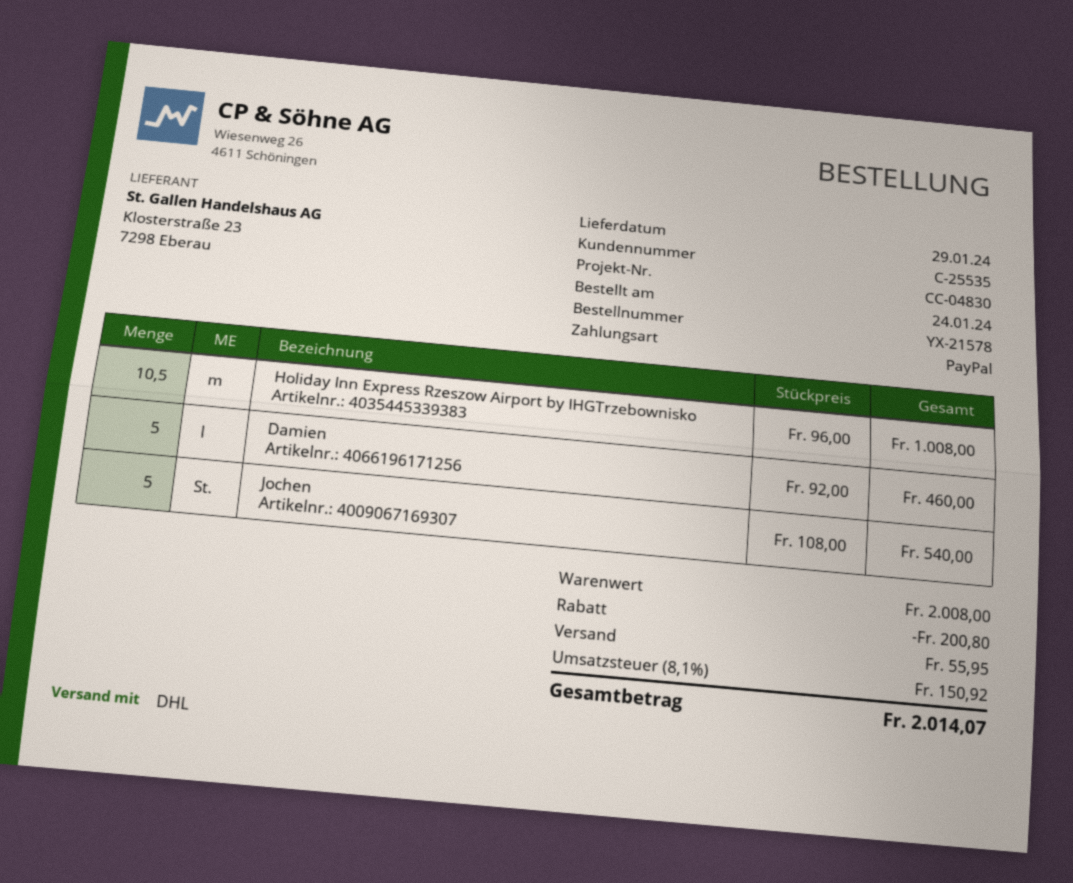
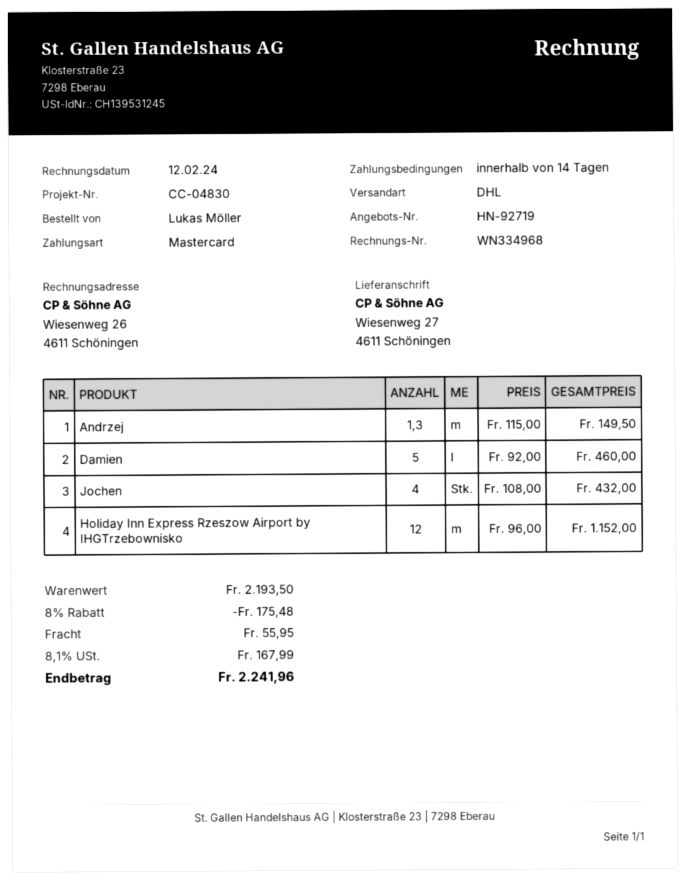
payment method: PayPal -> Mastercard
Holiday Inn Express Rzeszow Airport by IHGTrzebownisko: 10.5 x 96.00 = 1008.00 -> 12 x 96.00 = 1152.00
Jochen: 5 x 108.00 = 540.00 -> 4 x 108.00 = 432.00
Andrzej: none -> 1.3 x 115.00 = 149.50
subtotal: 2008.00 -> 2193.50
discount: 200.80 -> 175.48
tax: 8.1% = 150.92 -> 8.1% = 167.99
total: 2014.07 -> 2241.96

